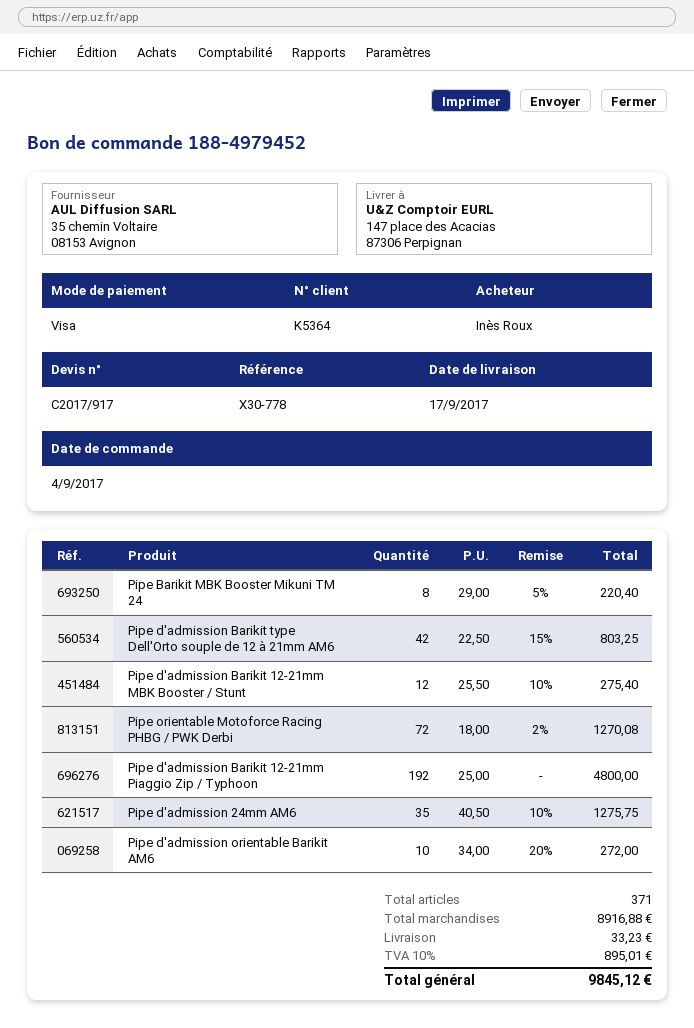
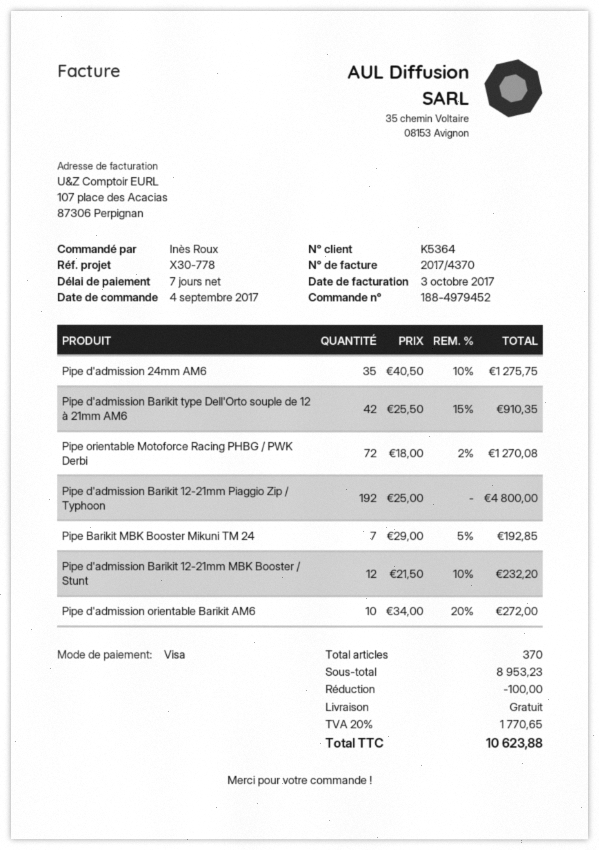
Pipe Barikit MBK Booster Mikuni TM 24: 8 x 29.00 - 5% = 220.40 -> 7 x 29.00 - 5% = 192.85
Pipe d'admission Barikit type Dell'Orto souple de 12 à 21mm AM6: 42 x 22.50 - 15% = 803.25 -> 42 x 25.50 - 15% = 910.35
Pipe d'admission Barikit 12-21mm MBK Booster / Stunt: 12 x 25.50 - 10% = 275.40 -> 12 x 21.50 - 10% = 232.20
total quantity: 371 -> 370
subtotal: 8916.88 -> 8953.23
discount: none -> 100.00
shipping: 33.23 -> 0.00
tax: 10% = 895.01 -> 20% = 1770.65
total: 9845.12 -> 10623.88

